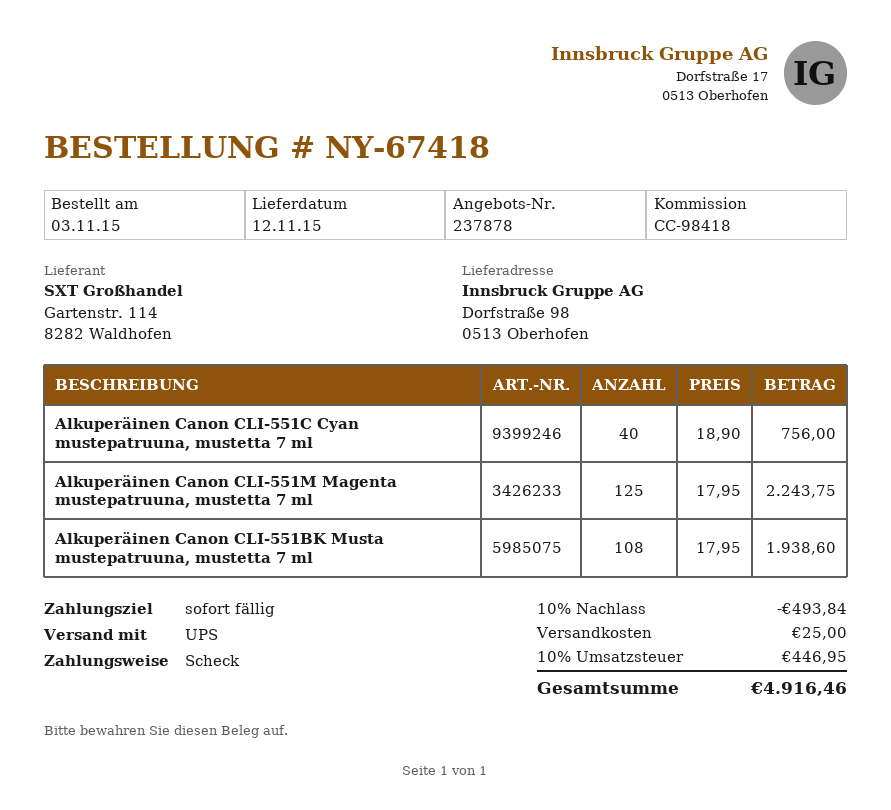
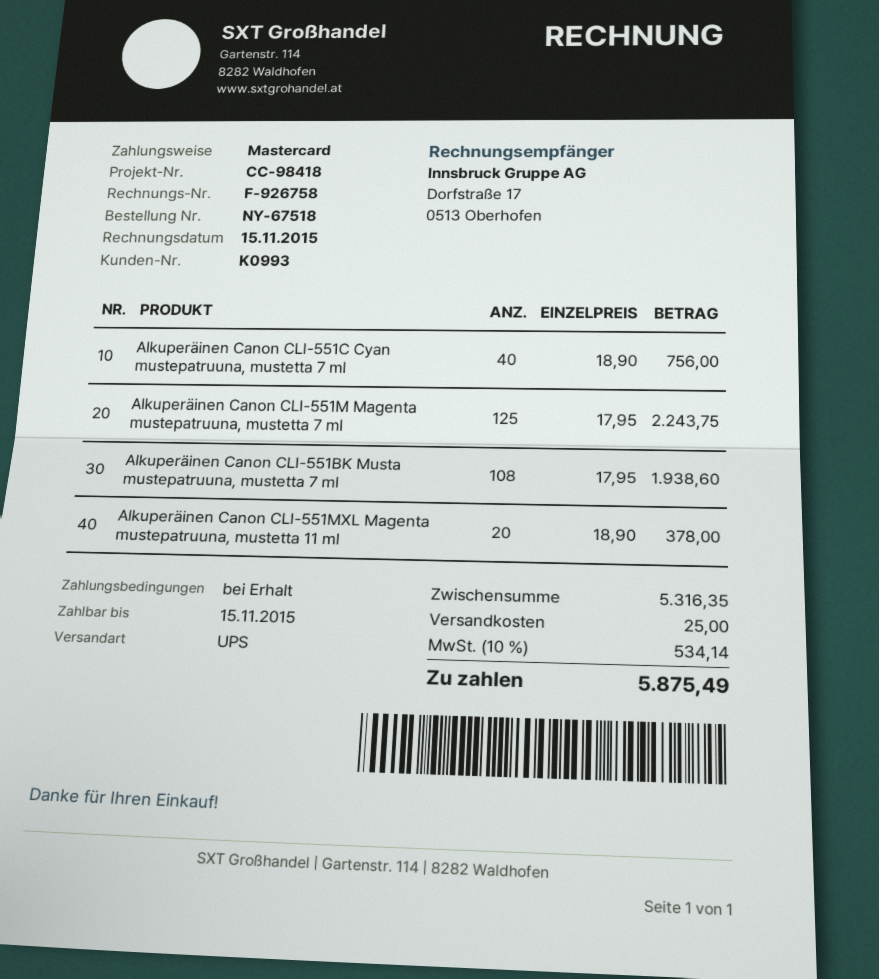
order number: NY-67418 -> NY-67518
payment method: cheque -> Mastercard
Alkuperäinen Canon CLI-551MXL Magenta mustepatruuna, mustetta 11 ml: none -> 20 x 18.90 = 378.00
discount: 10% = 493.84 -> none
tax: 10% = 446.95 -> 10% = 534.14
total: 4916.46 -> 5875.49

